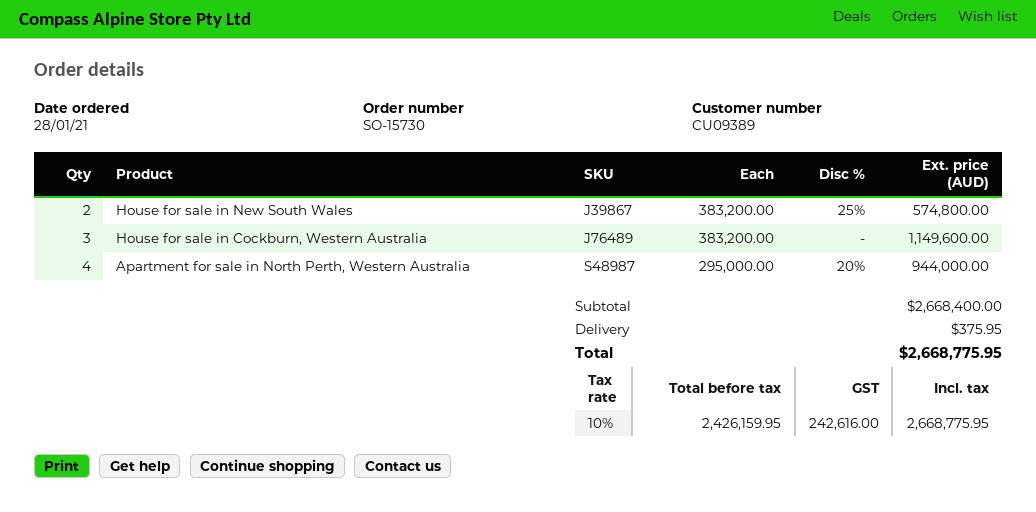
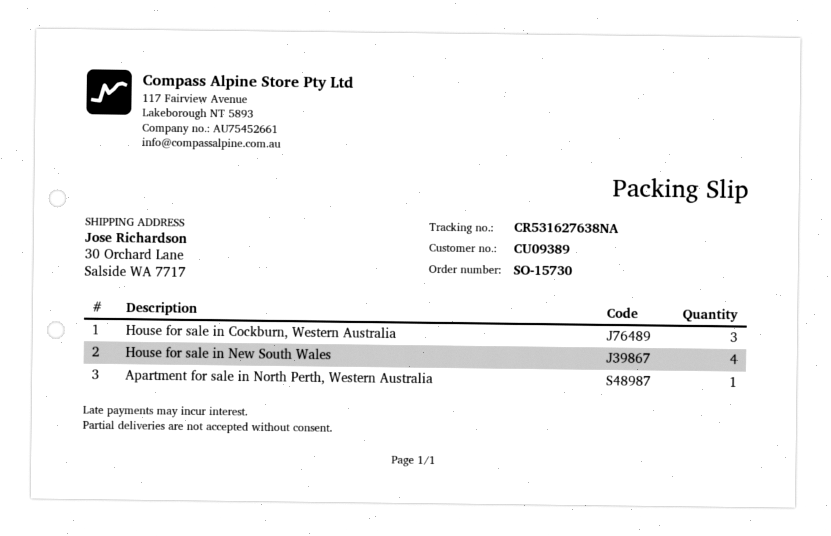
House for sale in New South Wales: 2 -> 4
Apartment for sale in North Perth, Western Australia: 4 -> 1

